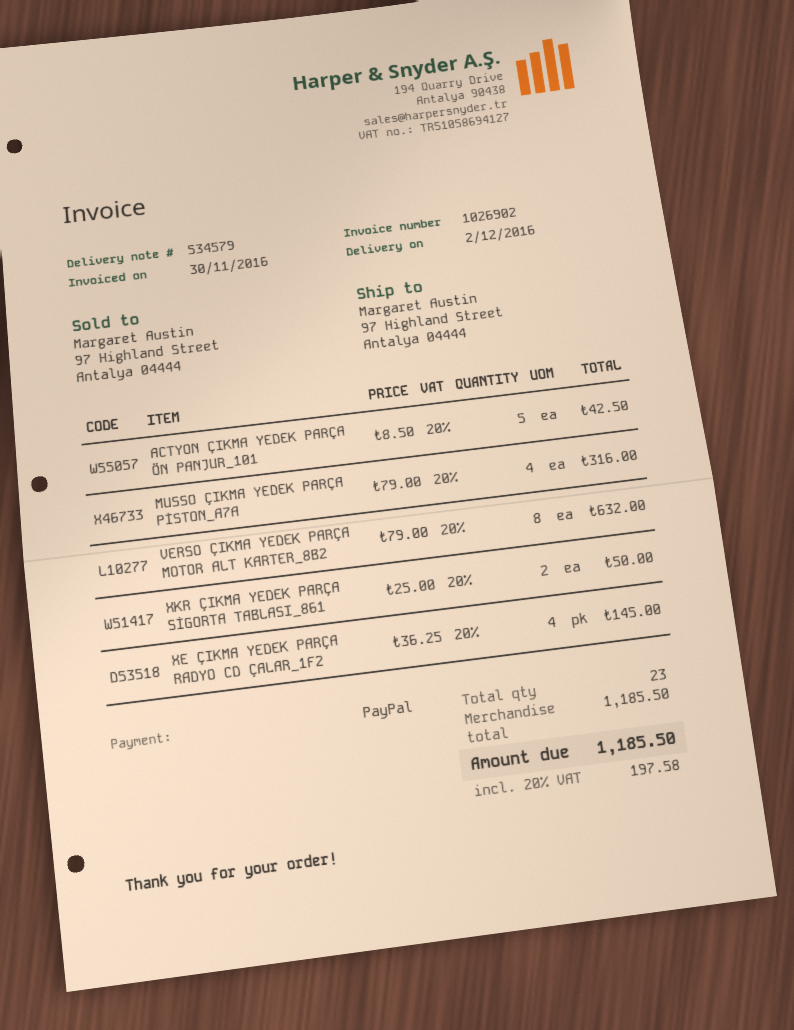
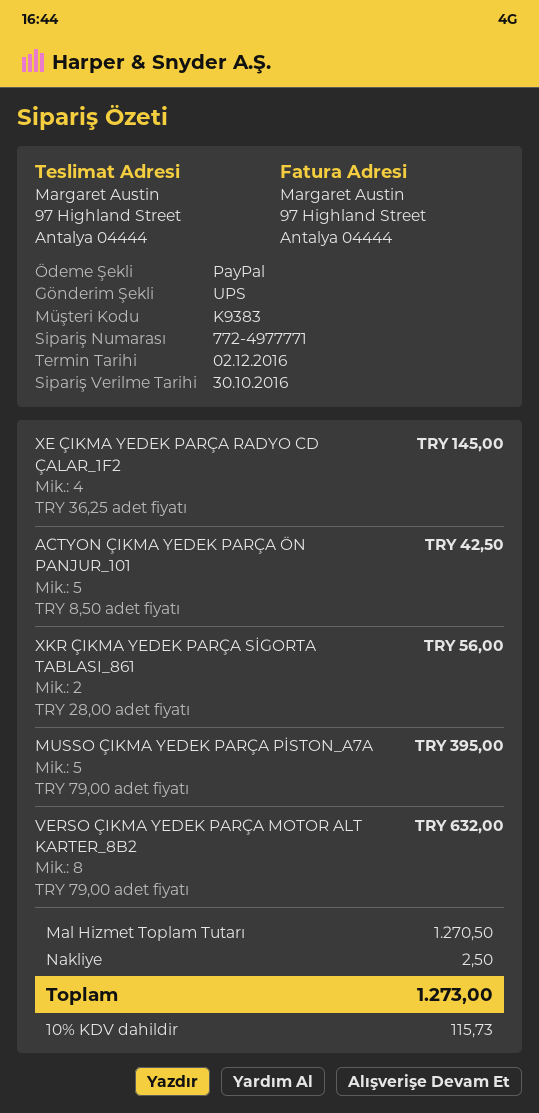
MUSSO ÇIKMA YEDEK PARÇA PİSTON_A7A: 4 x 79.00 = 316.00 -> 5 x 79.00 = 395.00
XKR ÇIKMA YEDEK PARÇA SİGORTA TABLASI_861: 2 x 25.00 = 50.00 -> 2 x 28.00 = 56.00
subtotal: 1185.50 -> 1270.50
shipping: none -> 2.50
tax: 20% = 197.58 -> 10% = 115.73
total: 1185.50 -> 1273.00

